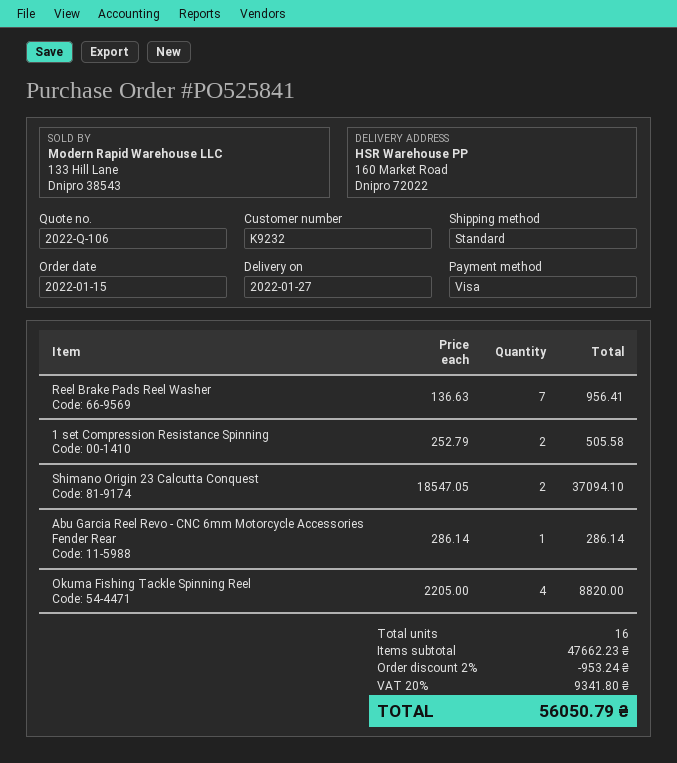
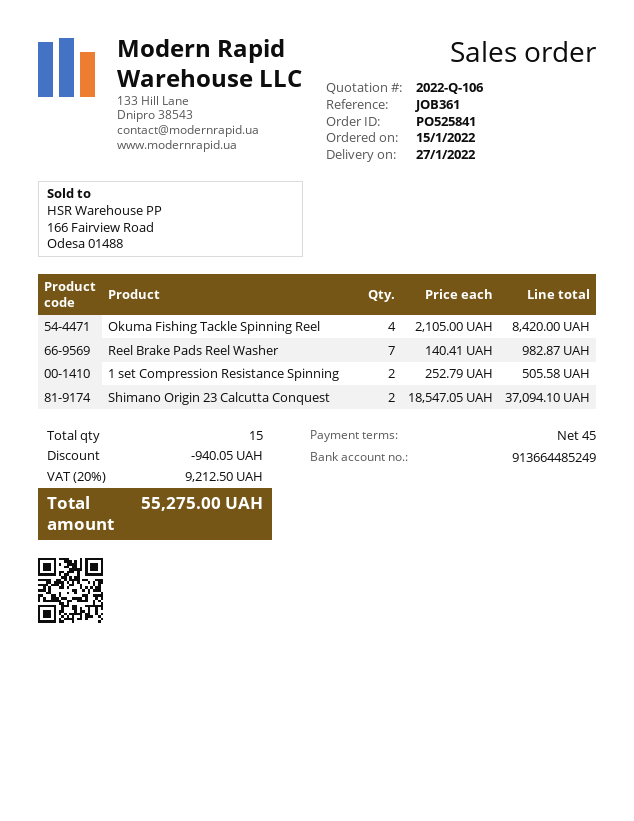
Reel Brake Pads Reel Washer: 7 x 136.63 = 956.41 -> 7 x 140.41 = 982.87
Abu Garcia Reel Revo - CNC 6mm Motorcycle Accessories Fender Rear: 1 x 286.14 = 286.14 -> none
Okuma Fishing Tackle Spinning Reel: 4 x 2205.00 = 8820.00 -> 4 x 2105.00 = 8420.00
total quantity: 16 -> 15
discount: 953.24 -> 940.05
tax: 20% = 9341.80 -> 20% = 9212.50
total: 56050.79 -> 55275.00

